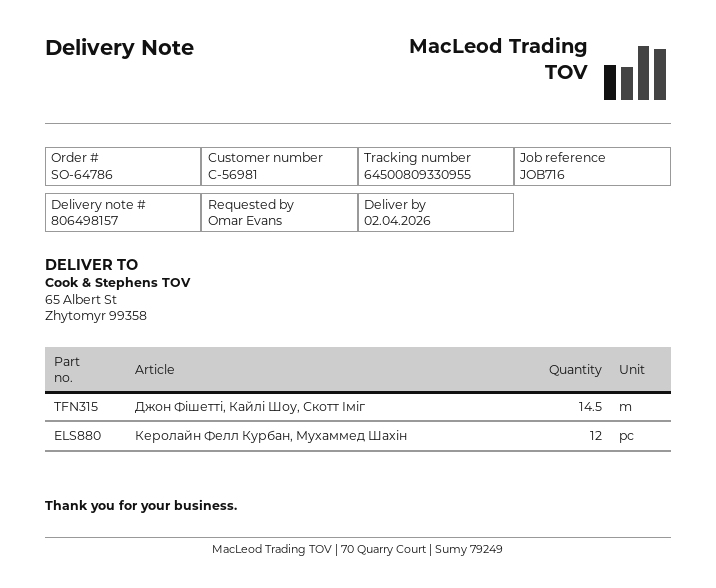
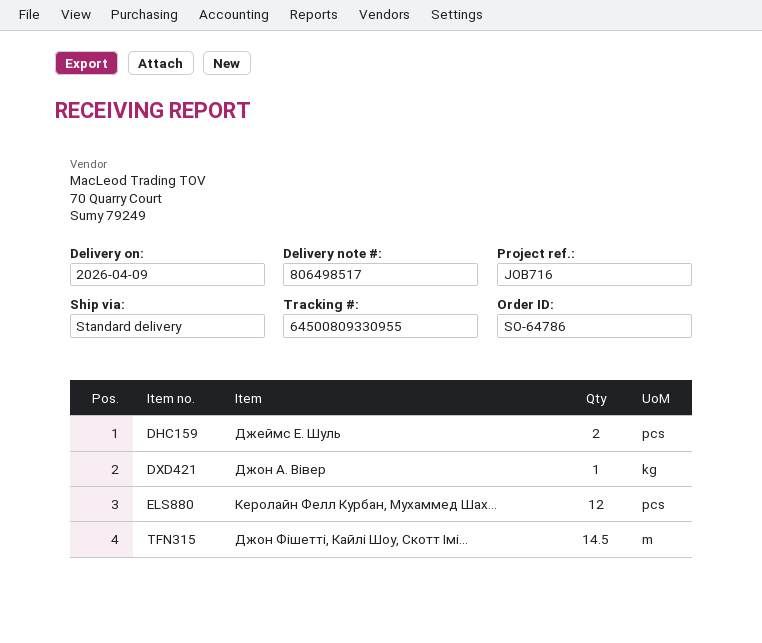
delivery note number: 806498157 -> 806498517
delivery date: 2026-04-02 -> 2026-04-09
Джеймс Е. Шуль: none -> 2
Джон А. Вівер: none -> 1

